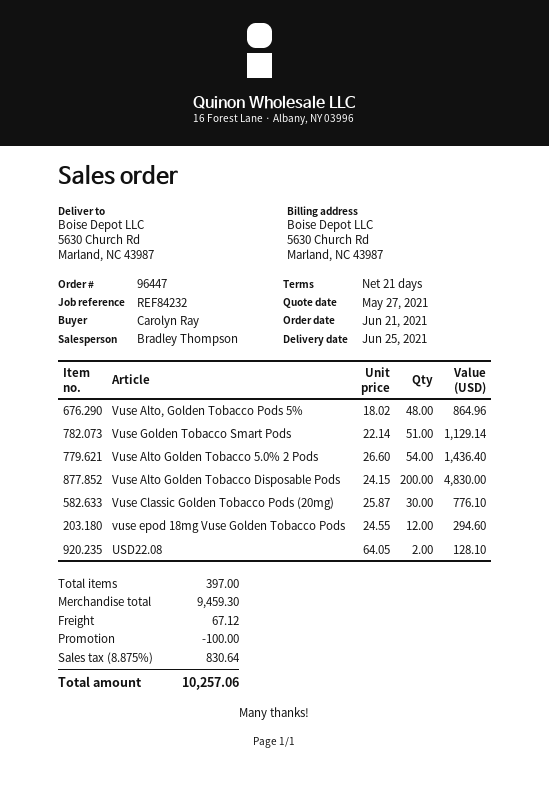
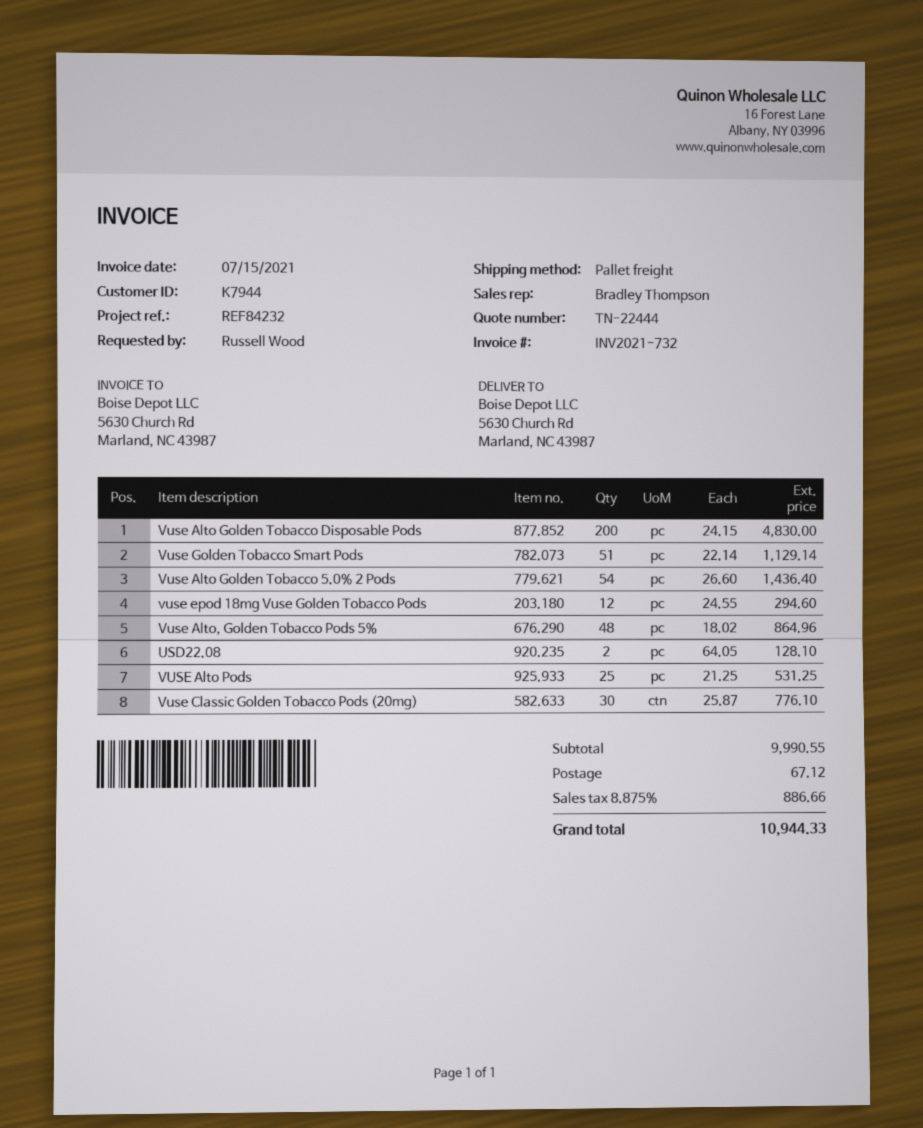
ordered by: Carolyn Ray -> Russell Wood
VUSE Alto Pods: none -> 25 x 21.25 = 531.25
subtotal: 9459.30 -> 9990.55
discount: 100.00 -> none
tax: 8.875% = 830.64 -> 8.875% = 886.66
total: 10257.06 -> 10944.33

